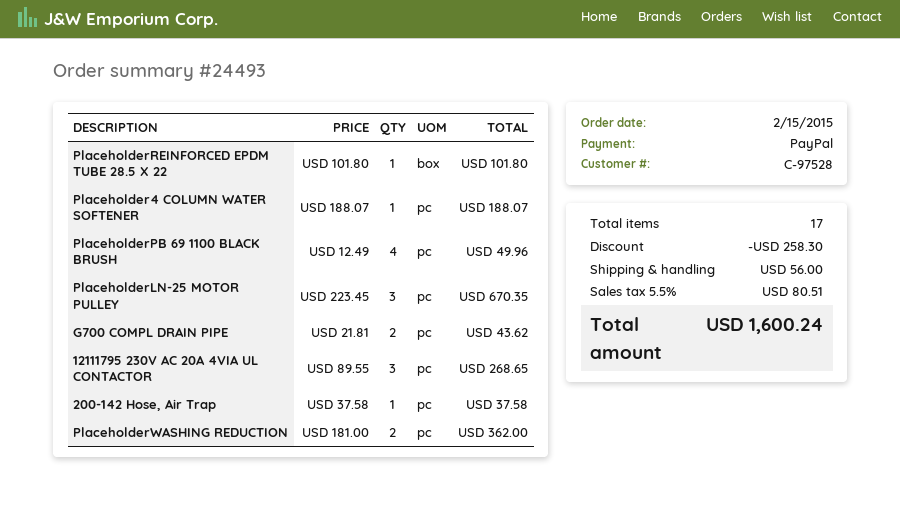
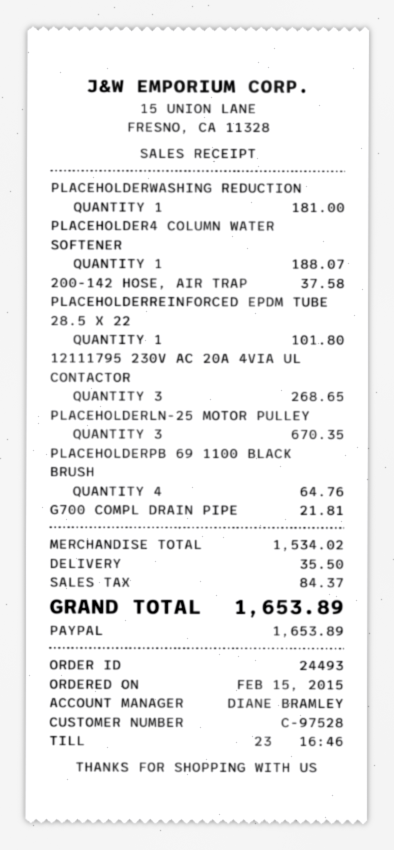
PlaceholderPB 69 1100 BLACK BRUSH: 4 for 49.96 -> 4 for 64.76
G700 COMPL DRAIN PIPE: 2 for 43.62 -> 1 for 21.81
PlaceholderWASHING REDUCTION: 2 for 362.00 -> 1 for 181.00
discount: 258.30 -> none
shipping: 56.00 -> 35.50
tax: 80.51 -> 84.37
total: 1600.24 -> 1653.89

